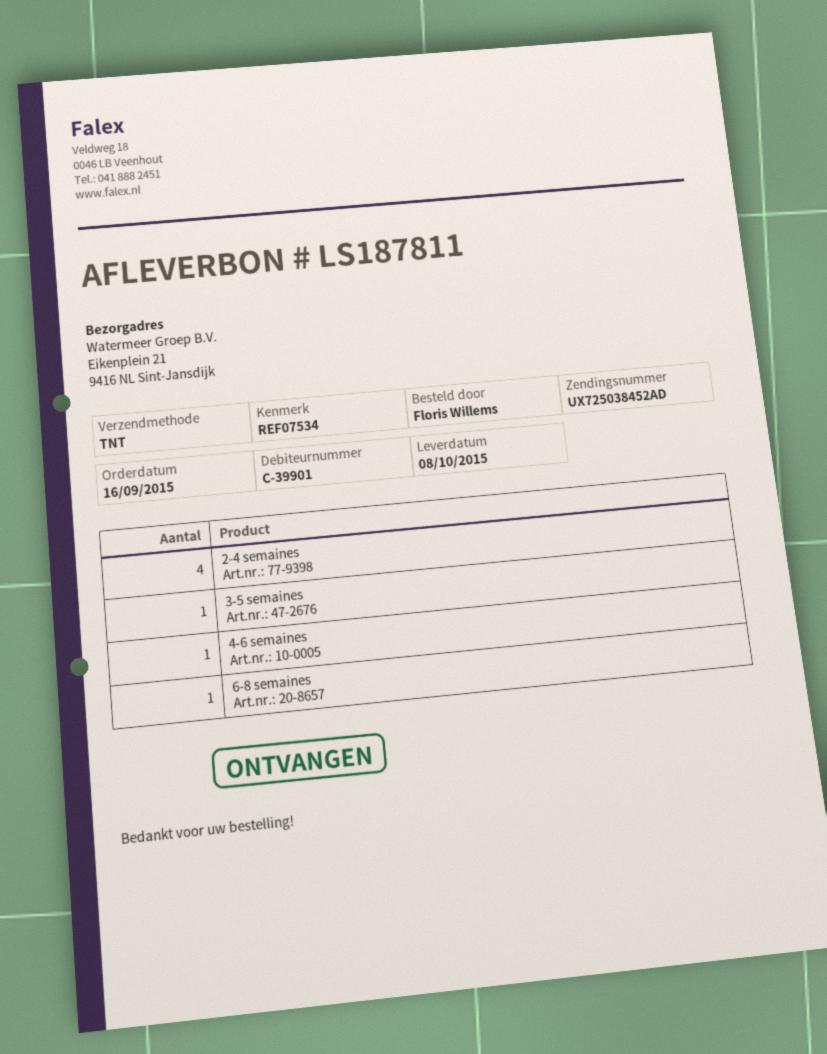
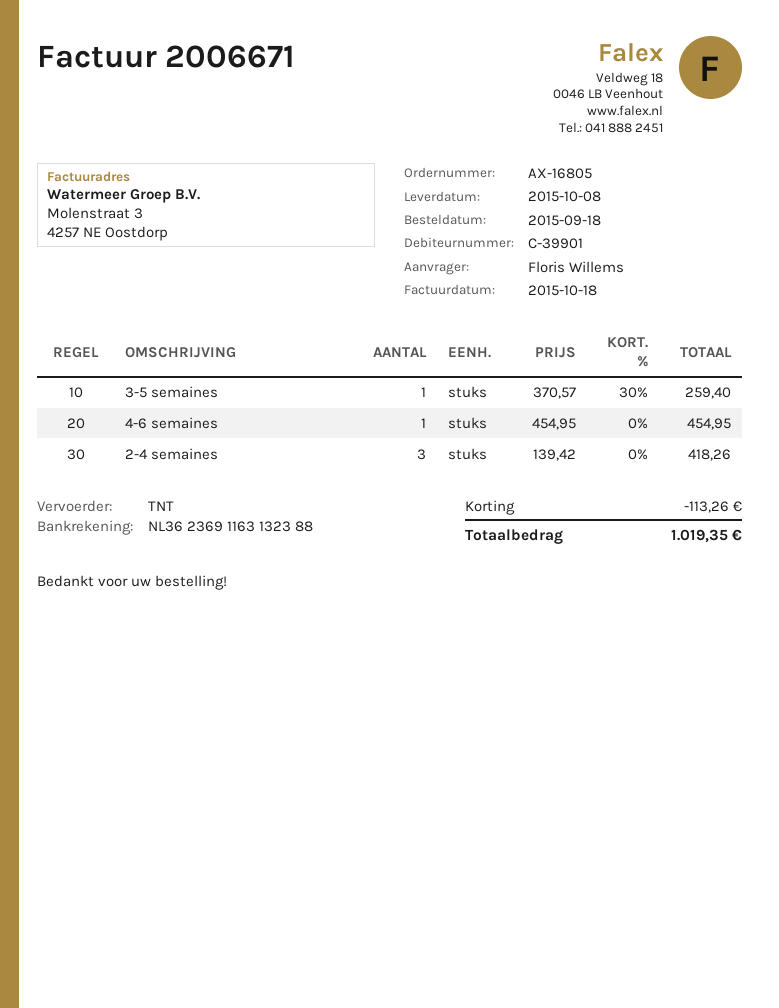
order date: 2015-09-16 -> 2015-09-18
2-4 semaines: 4 -> 3
6-8 semaines: 1 -> none

